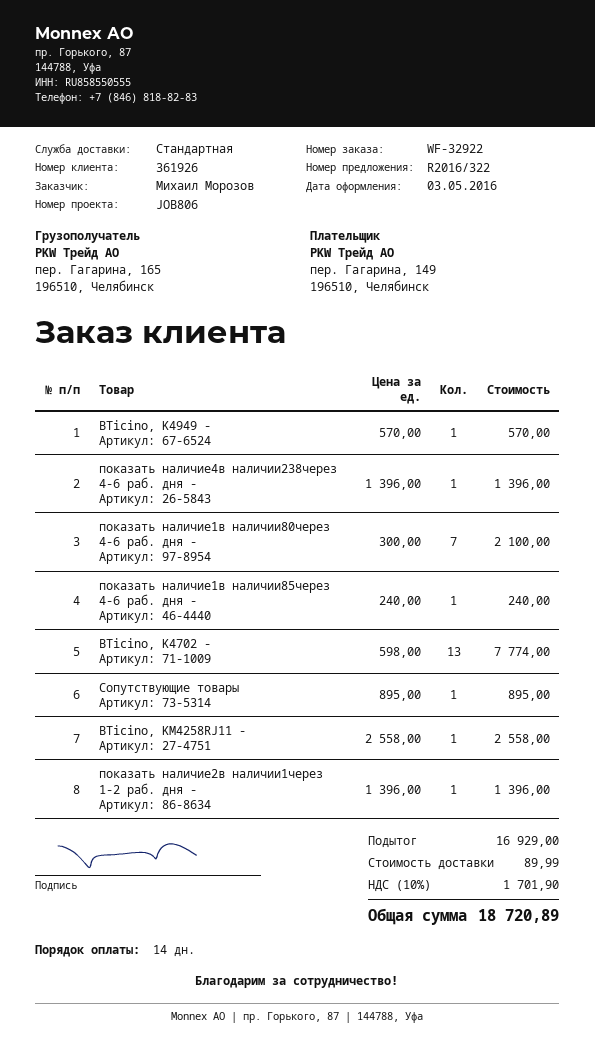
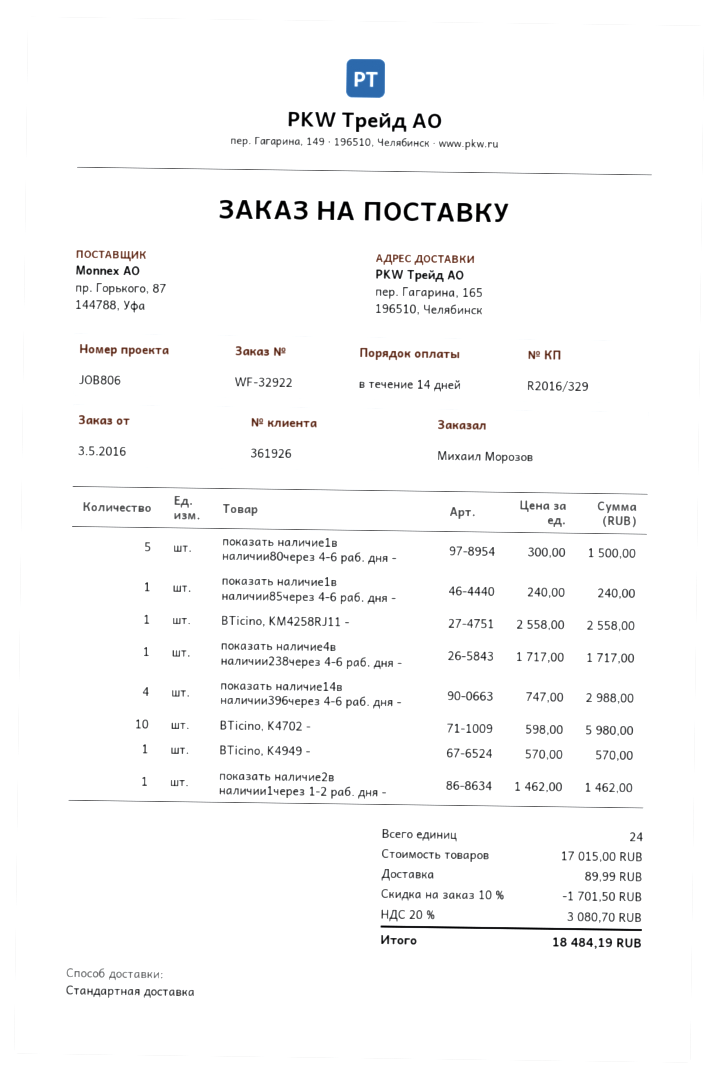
quote number: R2016/322 -> R2016/329
показать наличие4в наличии238через 4-6 раб. дня -: 1 x 1396.00 = 1396.00 -> 1 x 1717.00 = 1717.00
показать наличие1в наличии80через 4-6 раб. дня -: 7 x 300.00 = 2100.00 -> 5 x 300.00 = 1500.00
BTicino, K4702 -: 13 x 598.00 = 7774.00 -> 10 x 598.00 = 5980.00
Сопутствующие товары: 1 x 895.00 = 895.00 -> none
показать наличие2в наличии1через 1-2 раб. дня -: 1 x 1396.00 = 1396.00 -> 1 x 1462.00 = 1462.00
показать наличие14в наличии396через 4-6 раб. дня -: none -> 4 x 747.00 = 2988.00
subtotal: 16929.00 -> 17015.00
discount: none -> 10% = 1701.50
tax: 10% = 1701.90 -> 20% = 3080.70
total: 18720.89 -> 18484.19

